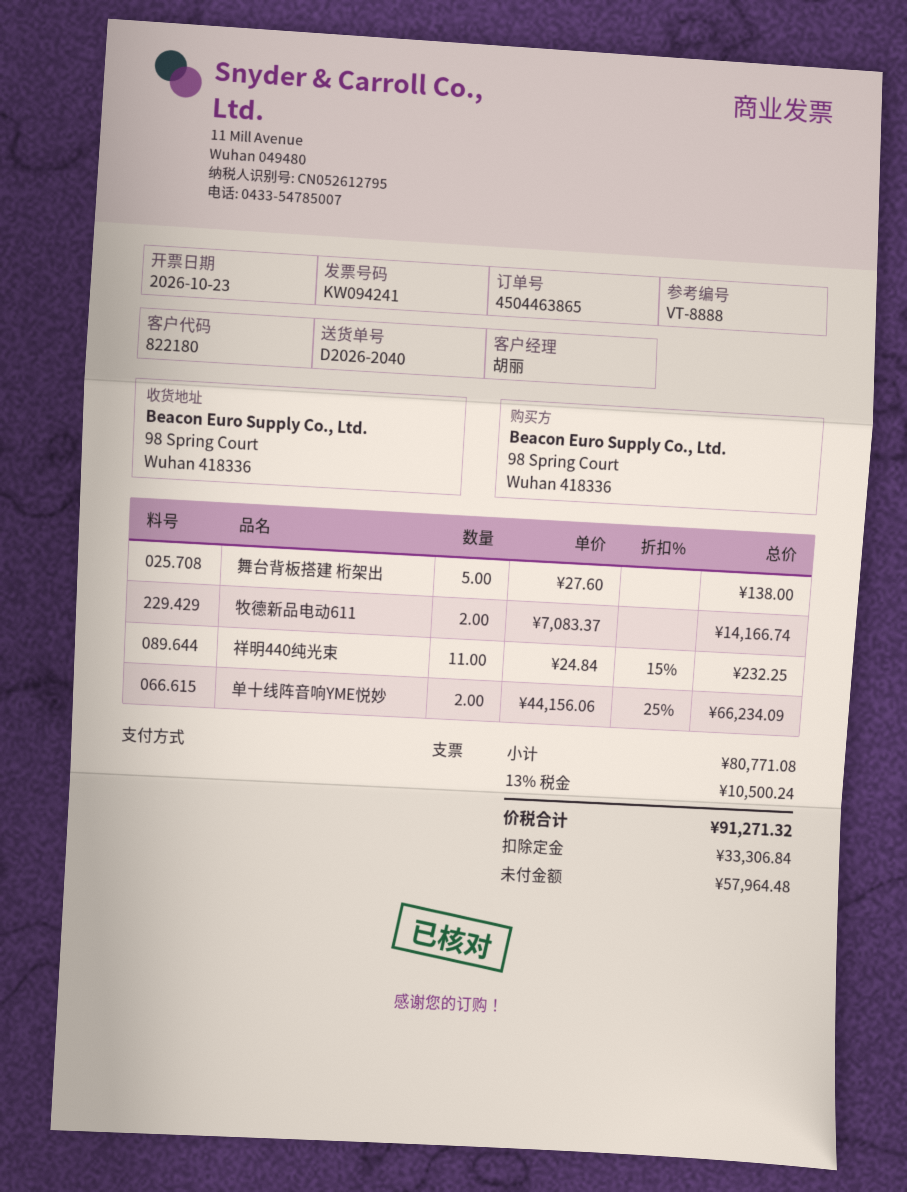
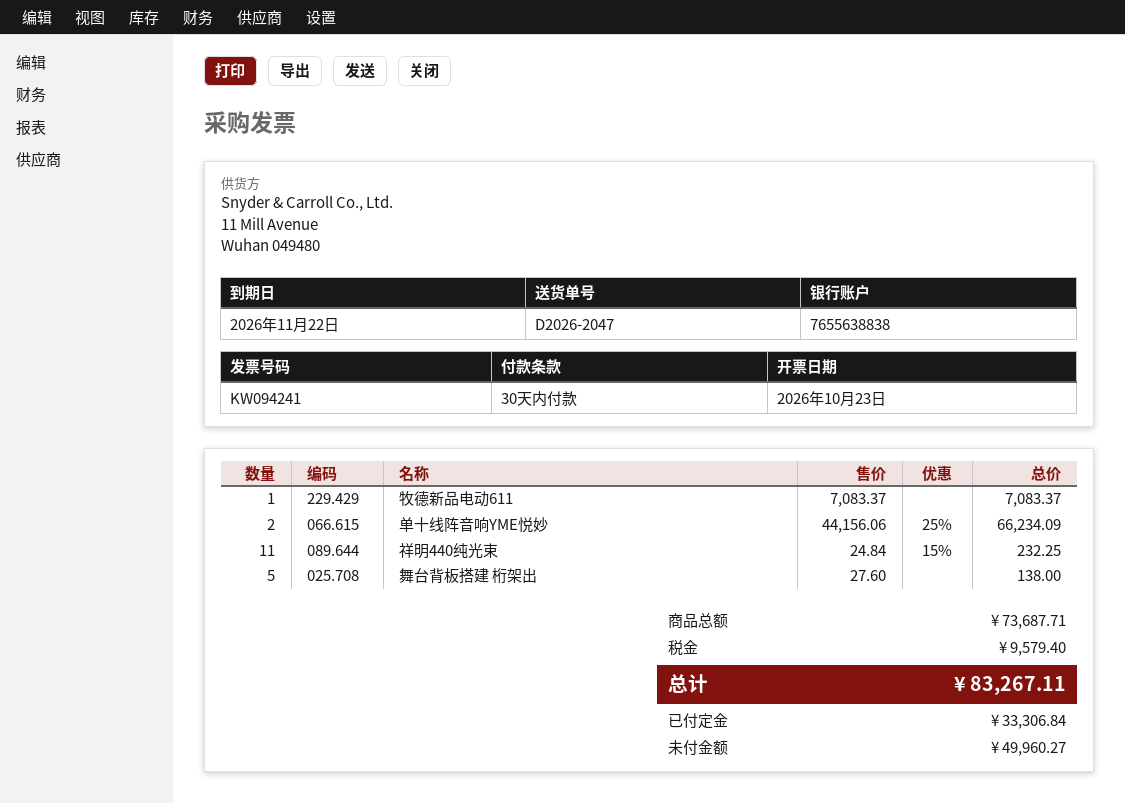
delivery note number: D2026-2040 -> D2026-2047
牧德新品电动611: 2 x 7083.37 = 14166.74 -> 1 x 7083.37 = 7083.37
subtotal: 80771.08 -> 73687.71
tax: 10500.24 -> 9579.40
total: 91271.32 -> 83267.11
balance: 57964.48 -> 49960.27

